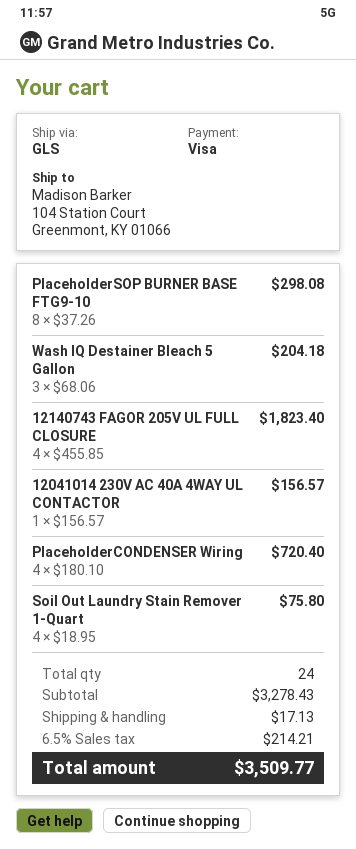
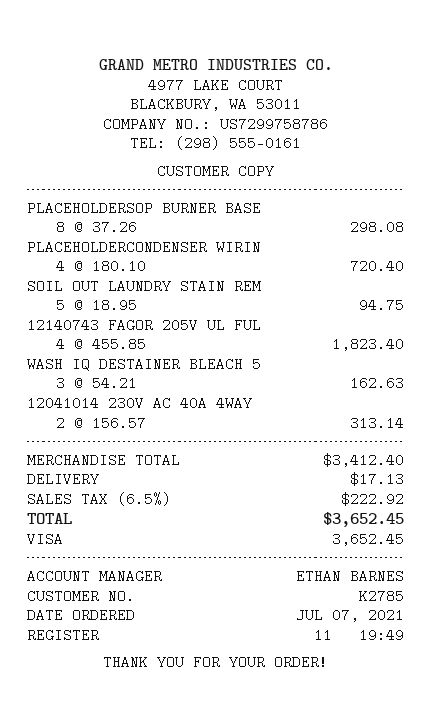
Wash IQ Destainer Bleach 5 Gallon: 3 x 68.06 = 204.18 -> 3 x 54.21 = 162.63
12041014 230V AC 40A 4WAY UL CONTACTOR: 1 x 156.57 = 156.57 -> 2 x 156.57 = 313.14
Soil Out Laundry Stain Remover 1-Quart: 4 x 18.95 = 75.80 -> 5 x 18.95 = 94.75
subtotal: 3278.43 -> 3412.40
tax: 6.5% = 214.21 -> 6.5% = 222.92
total: 3509.77 -> 3652.45

